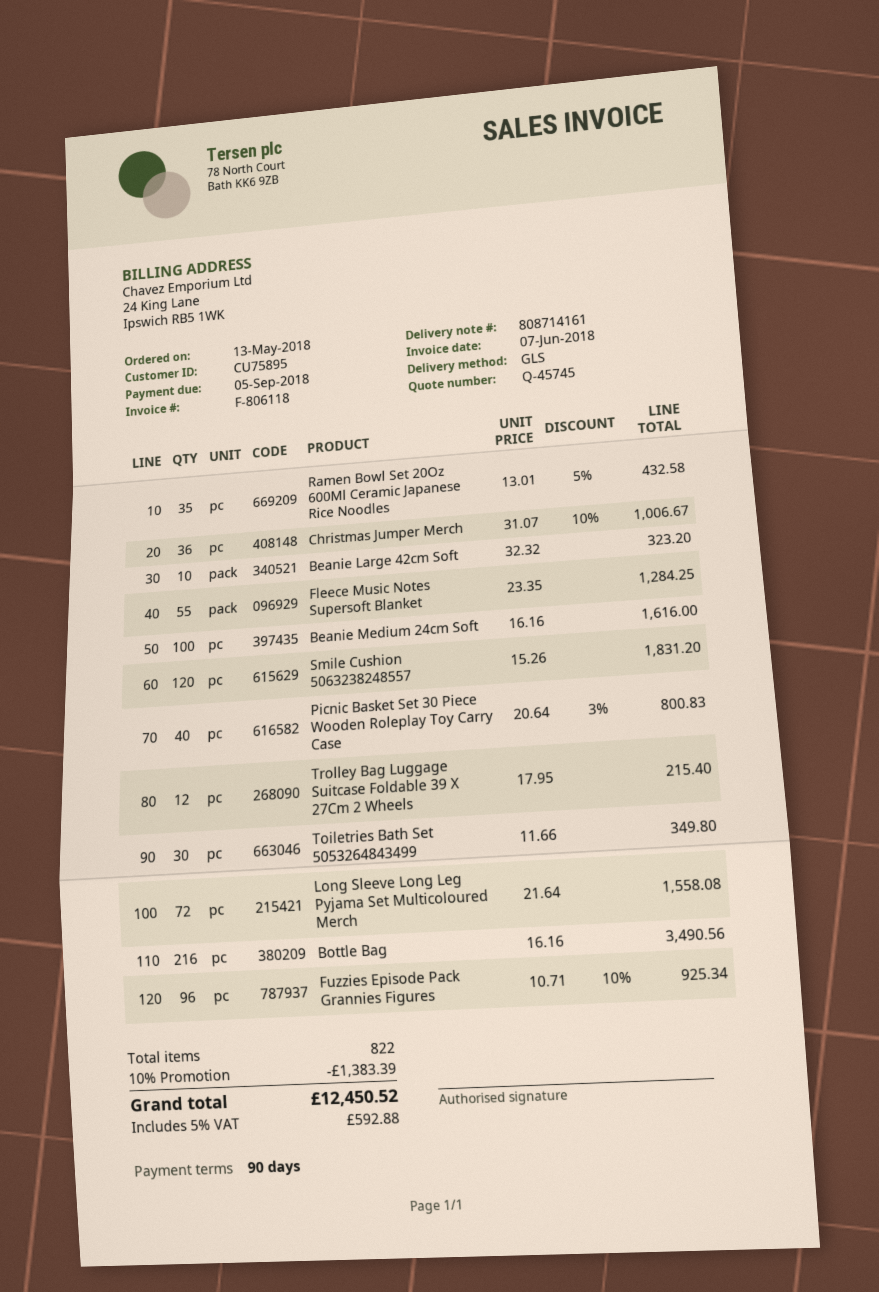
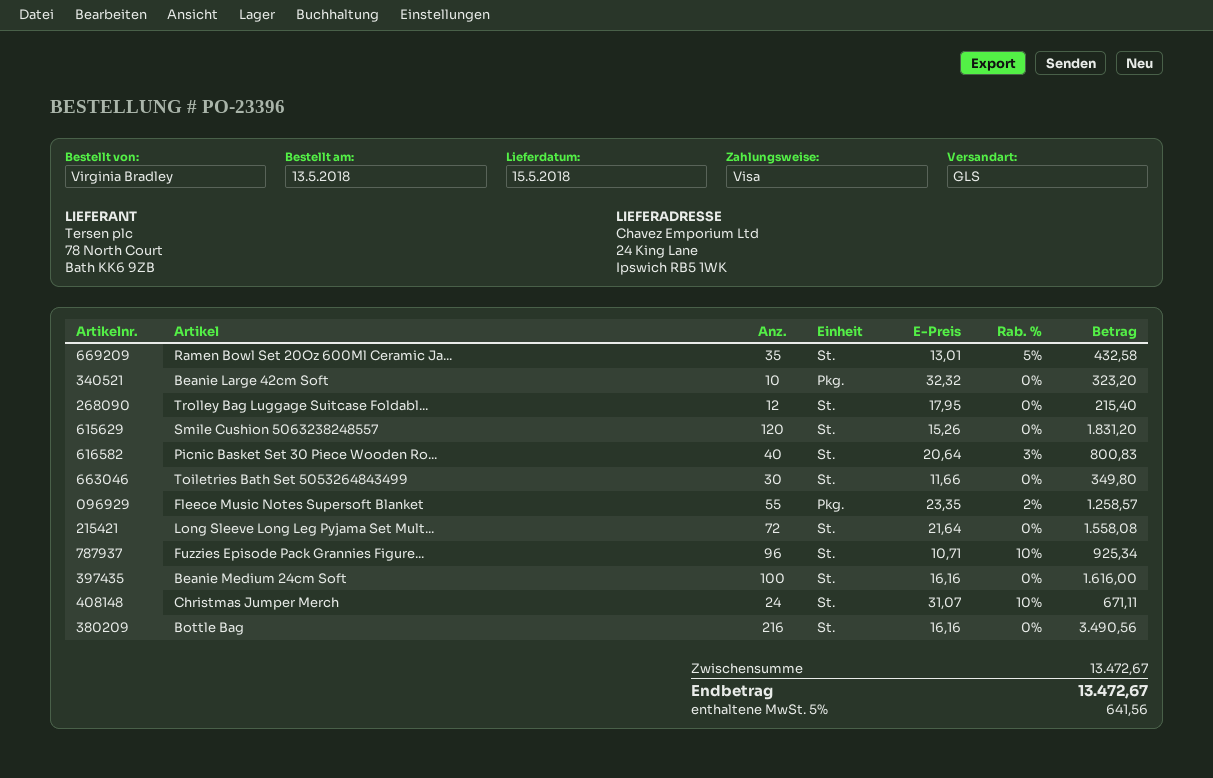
Christmas Jumper Merch: 36 x 31.07 - 10% = 1006.67 -> 24 x 31.07 - 10% = 671.11
Fleece Music Notes Supersoft Blanket: 55 x 23.35 = 1284.25 -> 55 x 23.35 - 2% = 1258.57
discount: 10% = 1383.39 -> none
tax: 5% = 592.88 -> 5% = 641.56
total: 12450.52 -> 13472.67

